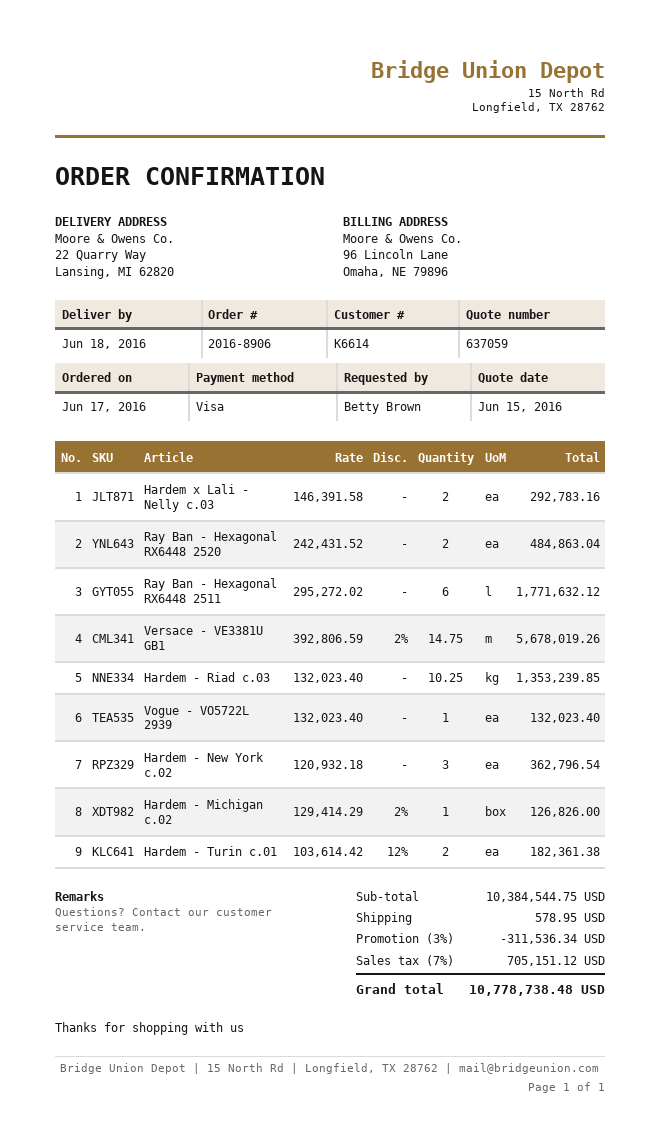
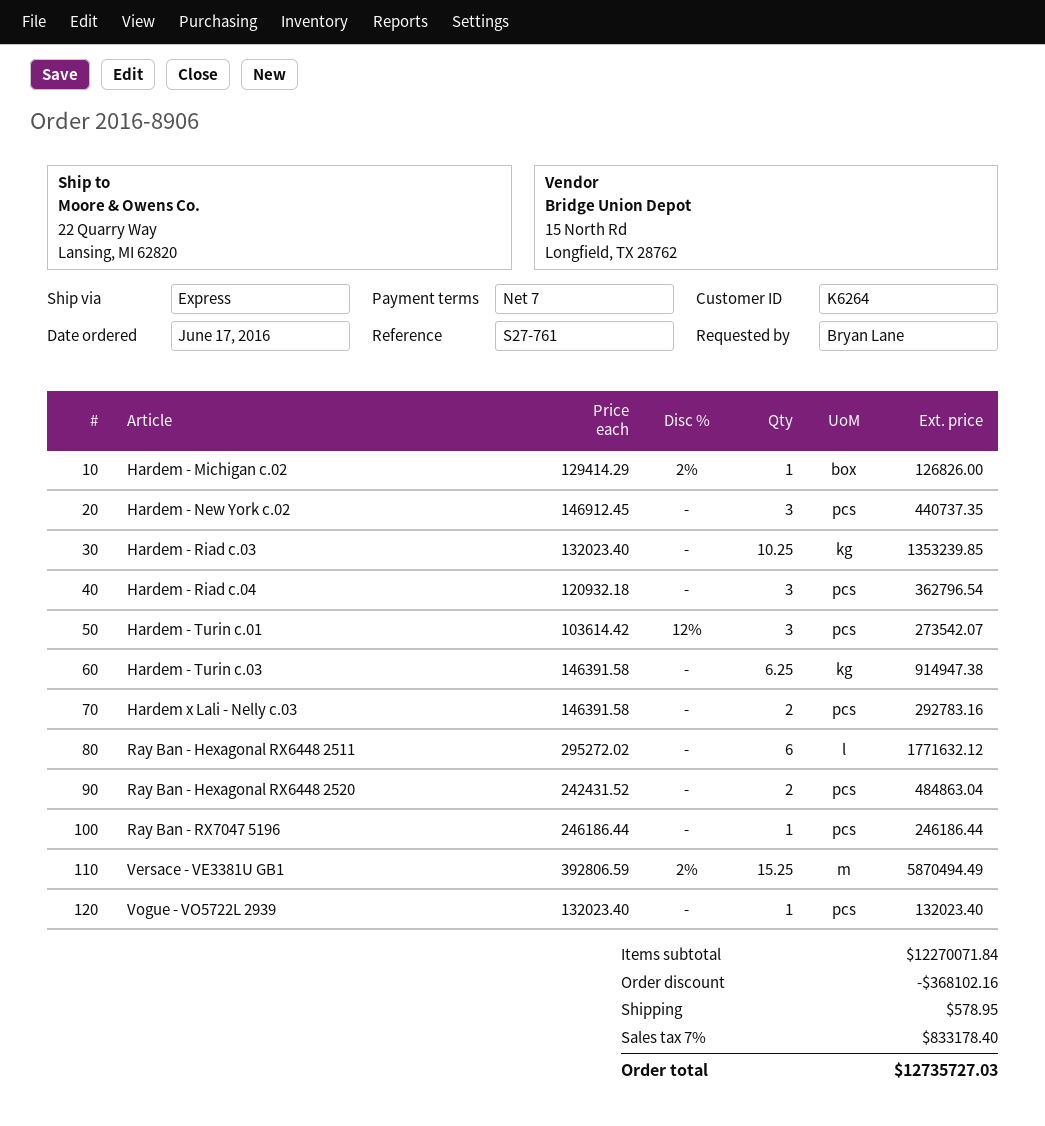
customer number: K6614 -> K6264
ordered by: Betty Brown -> Bryan Lane
Versace - VE3381U GB1: 14.75 x 392806.59 - 2% = 5678019.26 -> 15.25 x 392806.59 - 2% = 5870494.49
Hardem - New York c.02: 3 x 120932.18 = 362796.54 -> 3 x 146912.45 = 440737.35
Hardem - Turin c.01: 2 x 103614.42 - 12% = 182361.38 -> 3 x 103614.42 - 12% = 273542.07
Hardem - Riad c.04: none -> 3 x 120932.18 = 362796.54
Hardem - Turin c.03: none -> 6.25 x 146391.58 = 914947.38
Ray Ban - RX7047 5196: none -> 1 x 246186.44 = 246186.44
subtotal: 10384544.75 -> 12270071.84
discount: 311536.34 -> 368102.16
tax: 7% = 705151.12 -> 7% = 833178.40
total: 10778738.48 -> 12735727.03

